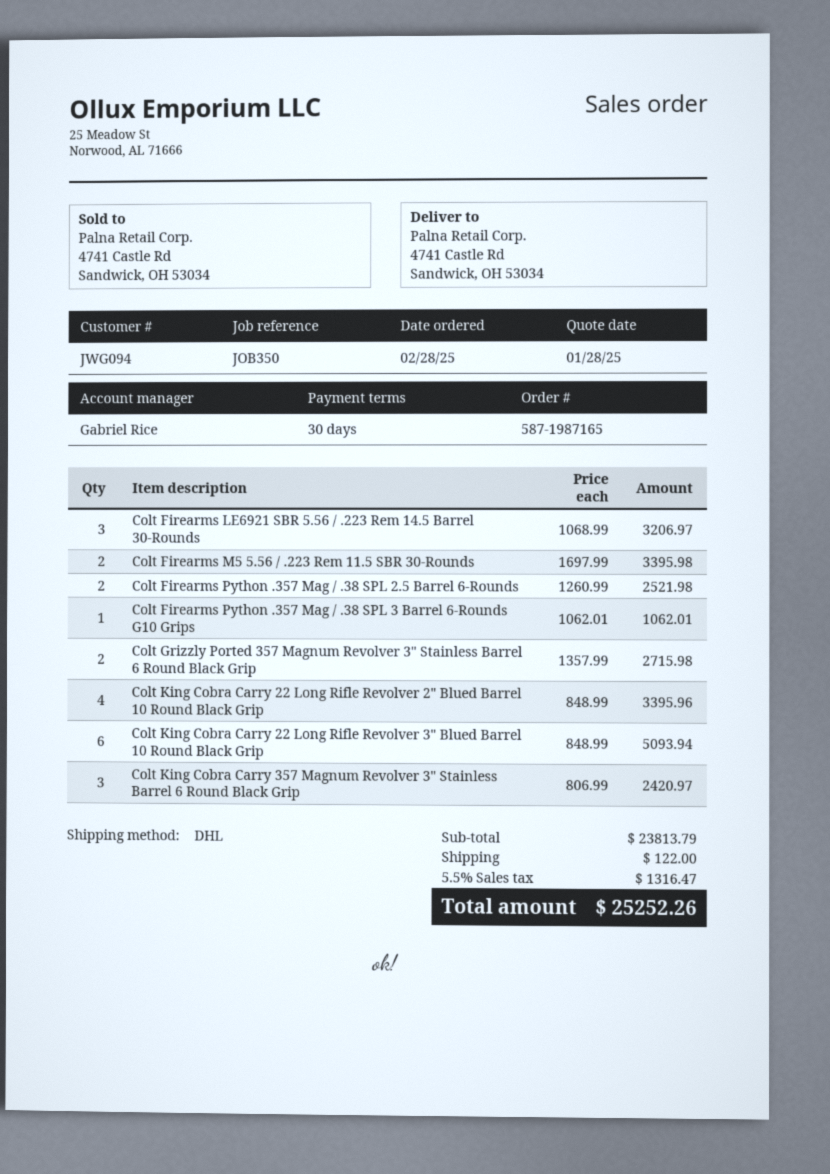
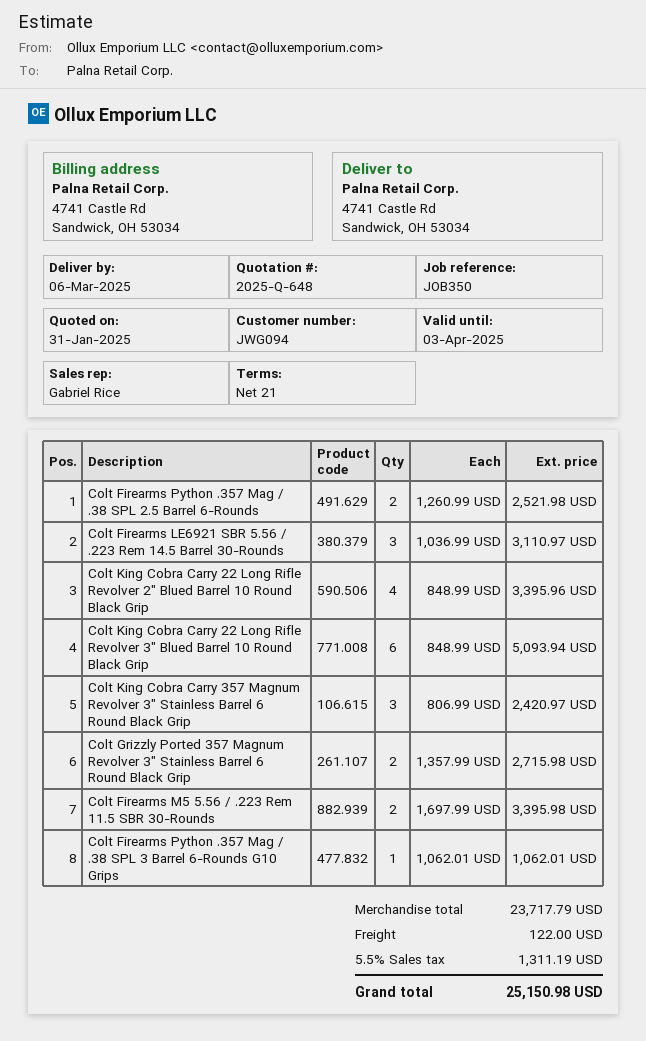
quote date: 2025-01-28 -> 2025-01-31
payment terms: 30 days -> 21 days
Colt Firearms LE6921 SBR 5.56 / .223 Rem 14.5 Barrel 30-Rounds: 3 x 1068.99 = 3206.97 -> 3 x 1036.99 = 3110.97
subtotal: 23813.79 -> 23717.79
tax: 5.5% = 1316.47 -> 5.5% = 1311.19
total: 25252.26 -> 25150.98

